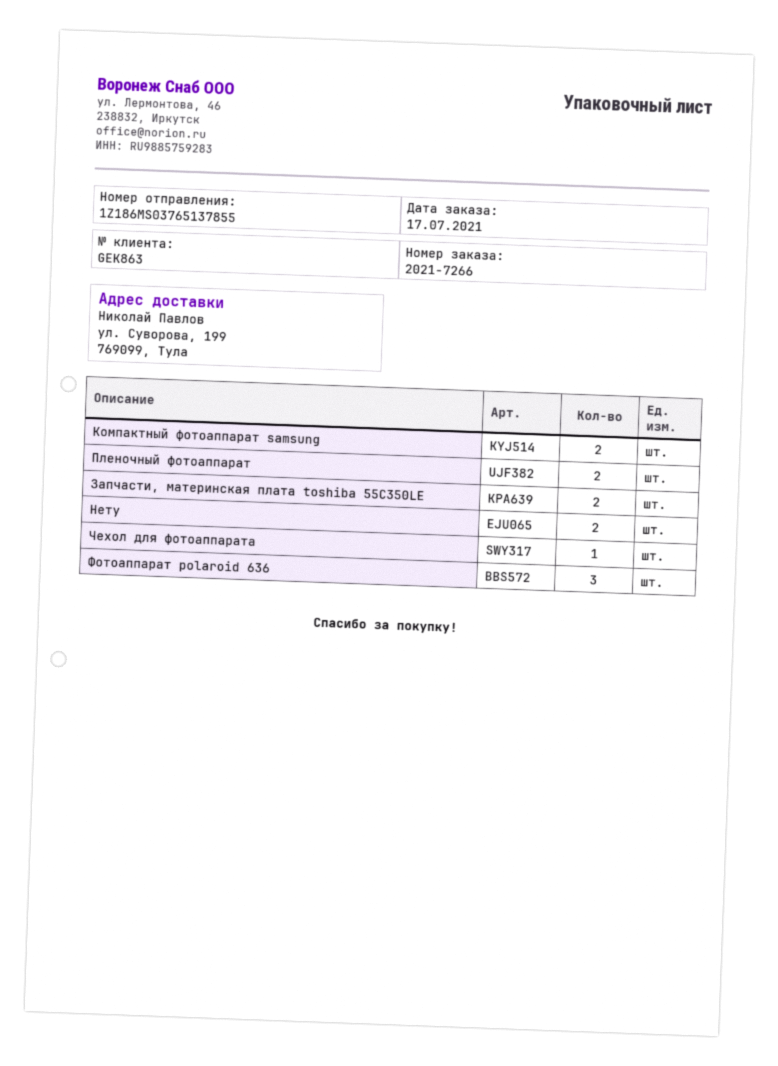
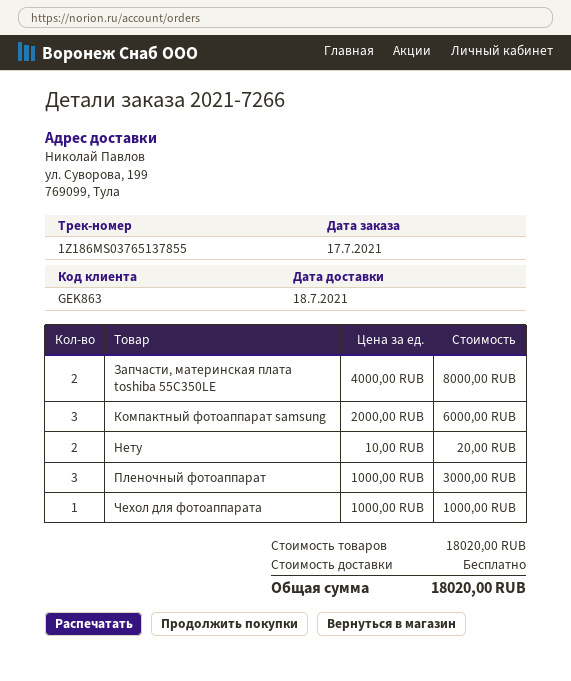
Компактный фотоаппарат samsung: 2 -> 3
Пленочный фотоаппарат: 2 -> 3
Фотоаппарат polaroid 636: 3 -> none

